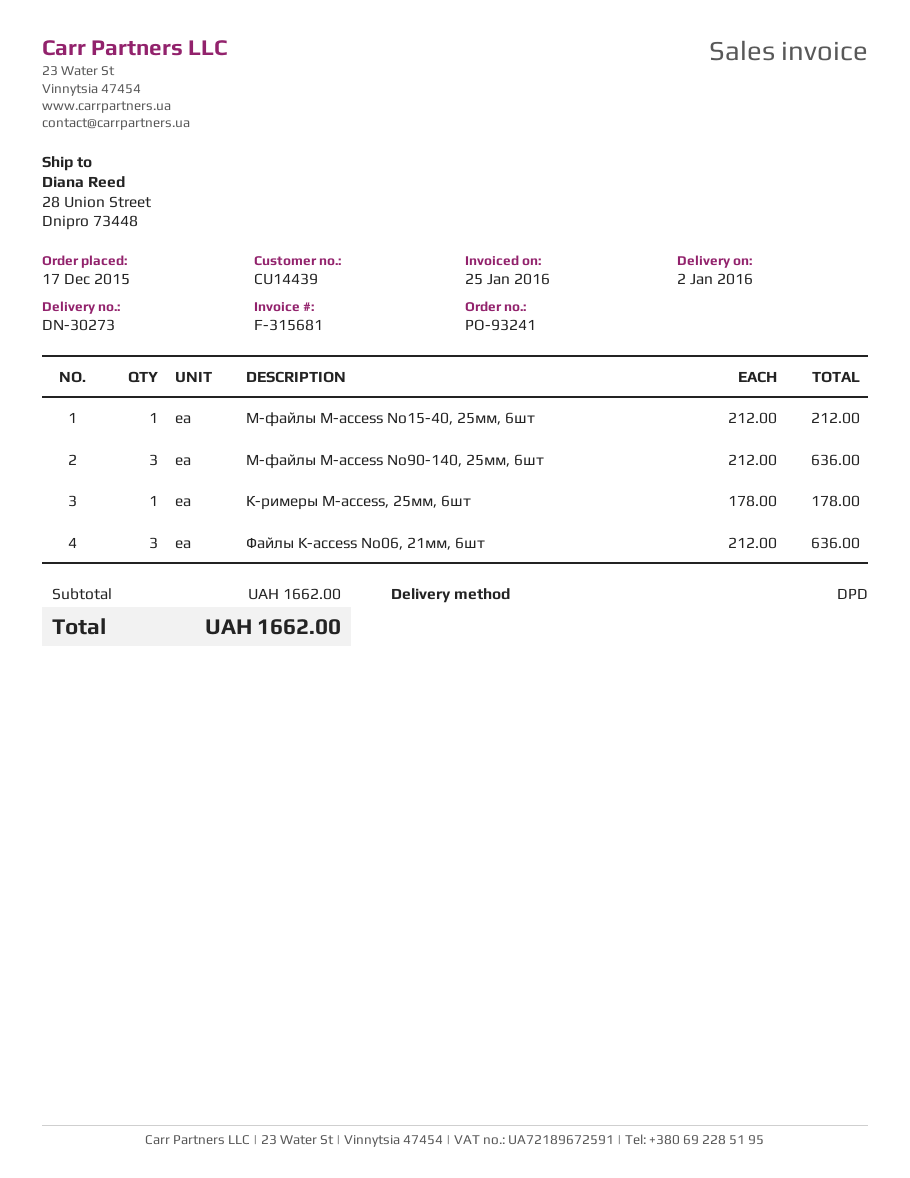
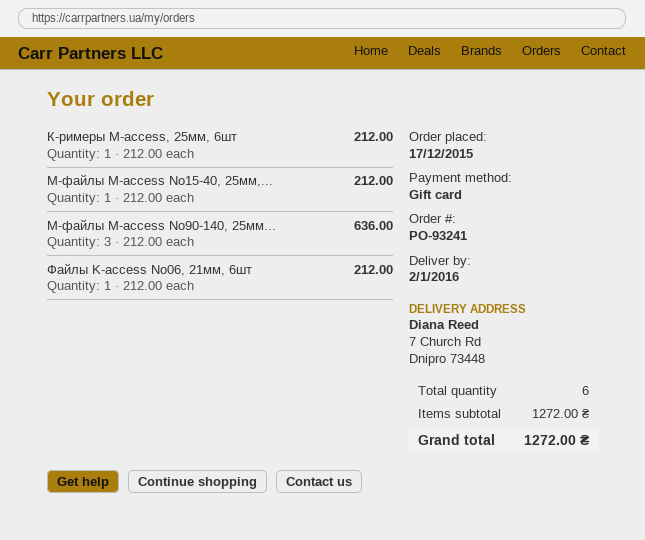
ship to: 28 Union Street, Dnipro 73448 -> 7 Church Rd, Dnipro 73448
К-римеры M-access, 25мм, 6шт: 1 x 178.00 = 178.00 -> 1 x 212.00 = 212.00
Файлы K-access No06, 21мм, 6шт: 3 x 212.00 = 636.00 -> 1 x 212.00 = 212.00
subtotal: 1662.00 -> 1272.00
total: 1662.00 -> 1272.00

